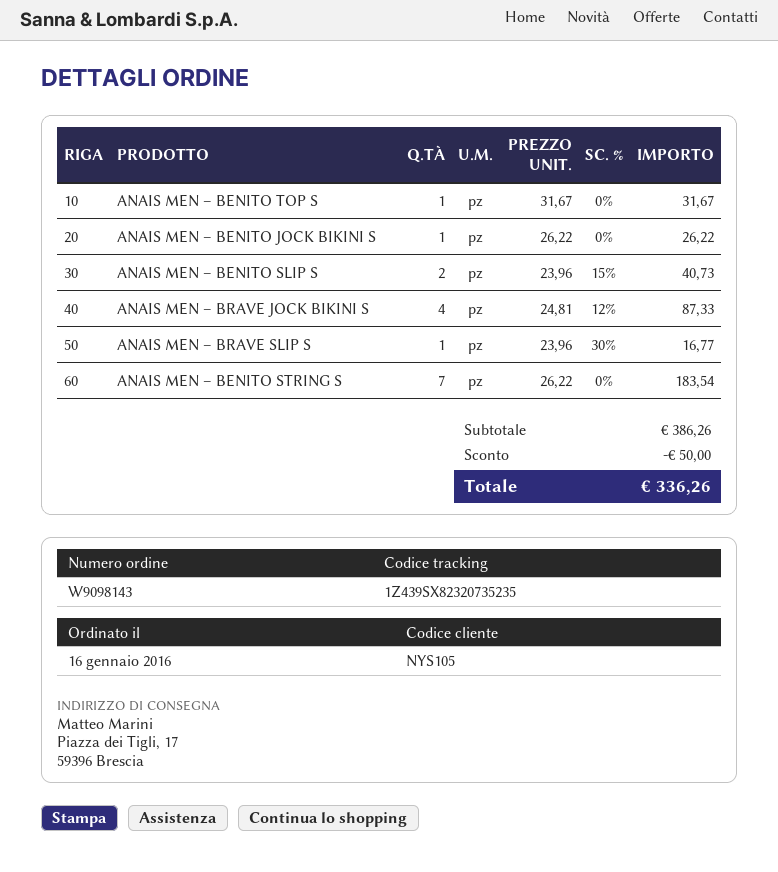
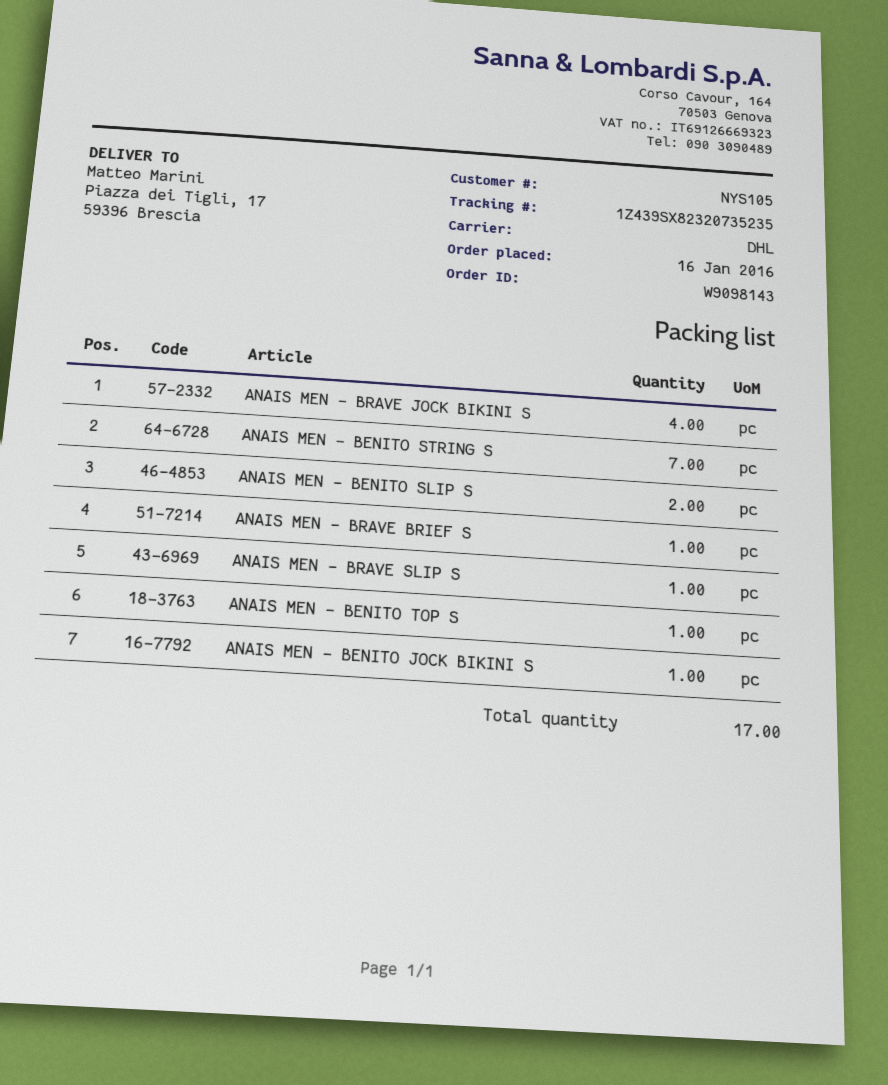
ANAIS MEN – BRAVE BRIEF S: none -> 1

